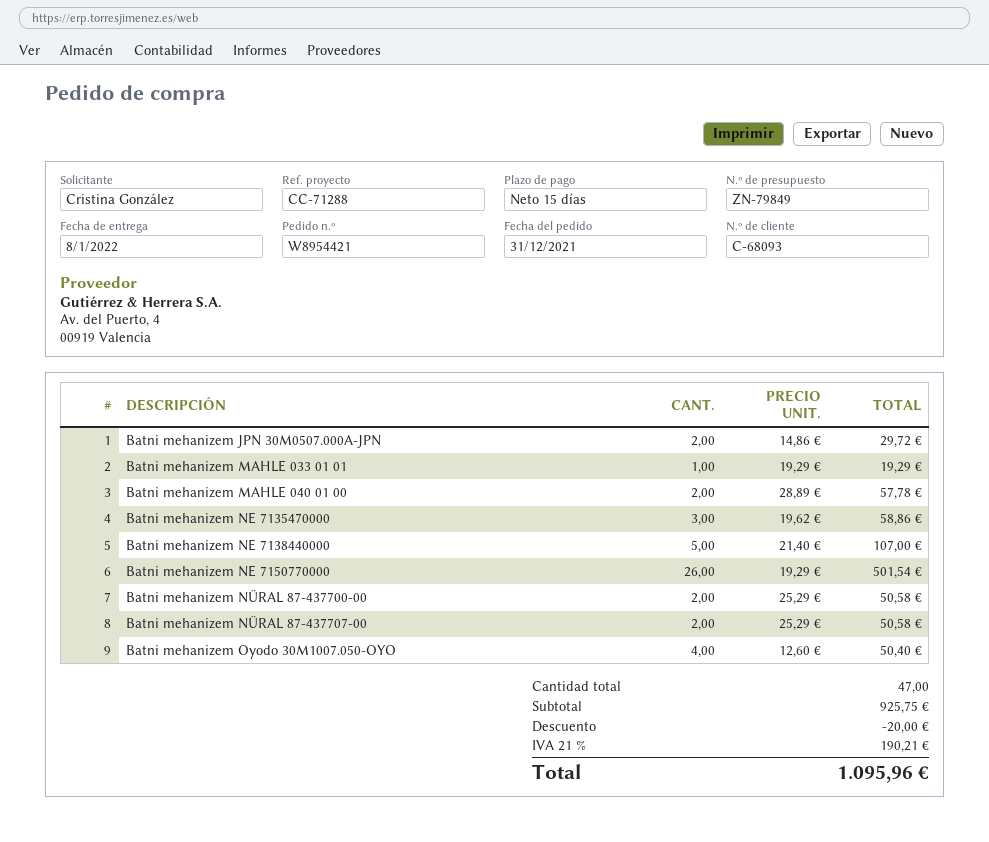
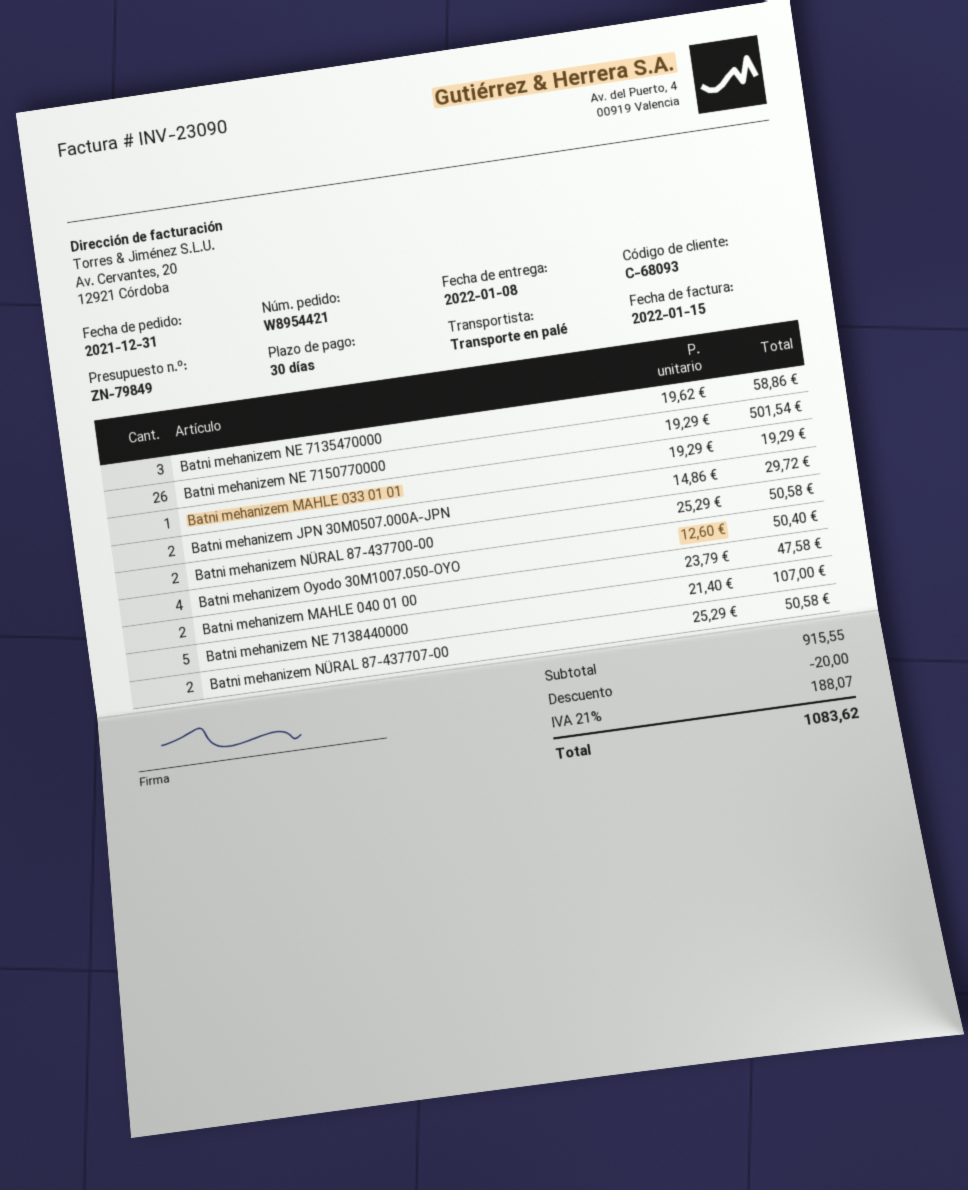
payment terms: 15 days -> 30 days
Batni mehanizem MAHLE 040 01 00: 2 x 28.89 = 57.78 -> 2 x 23.79 = 47.58
subtotal: 925.75 -> 915.55
tax: 21% = 190.21 -> 21% = 188.07
total: 1095.96 -> 1083.62

